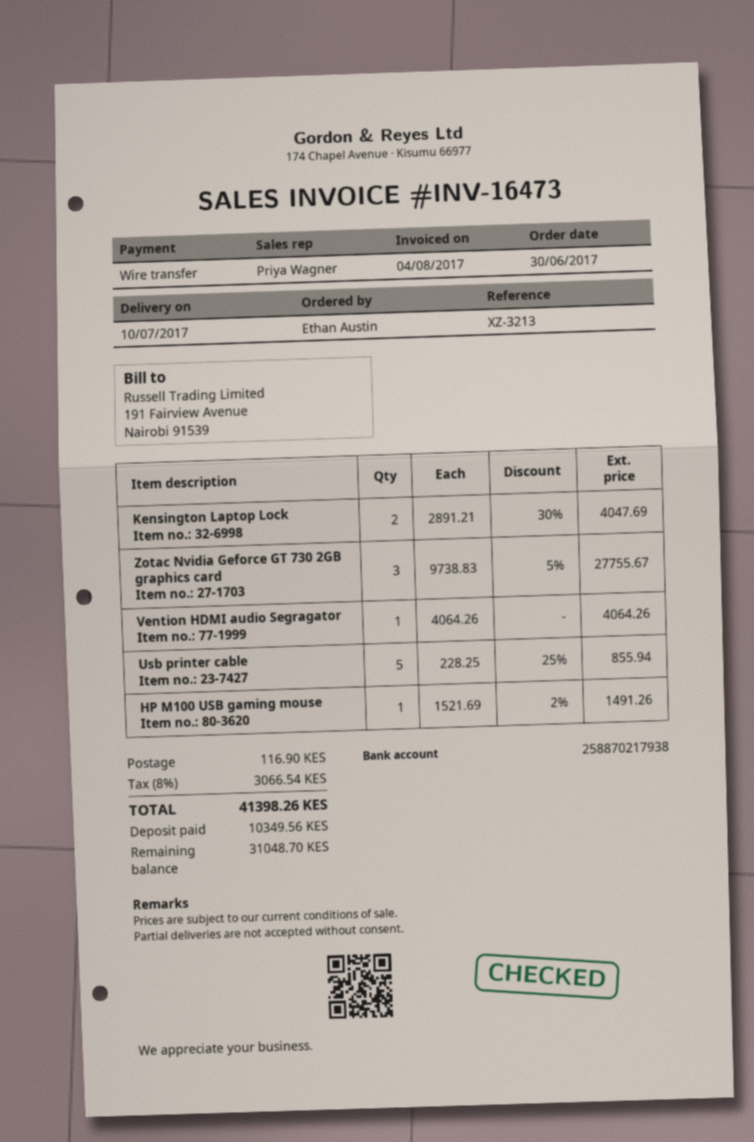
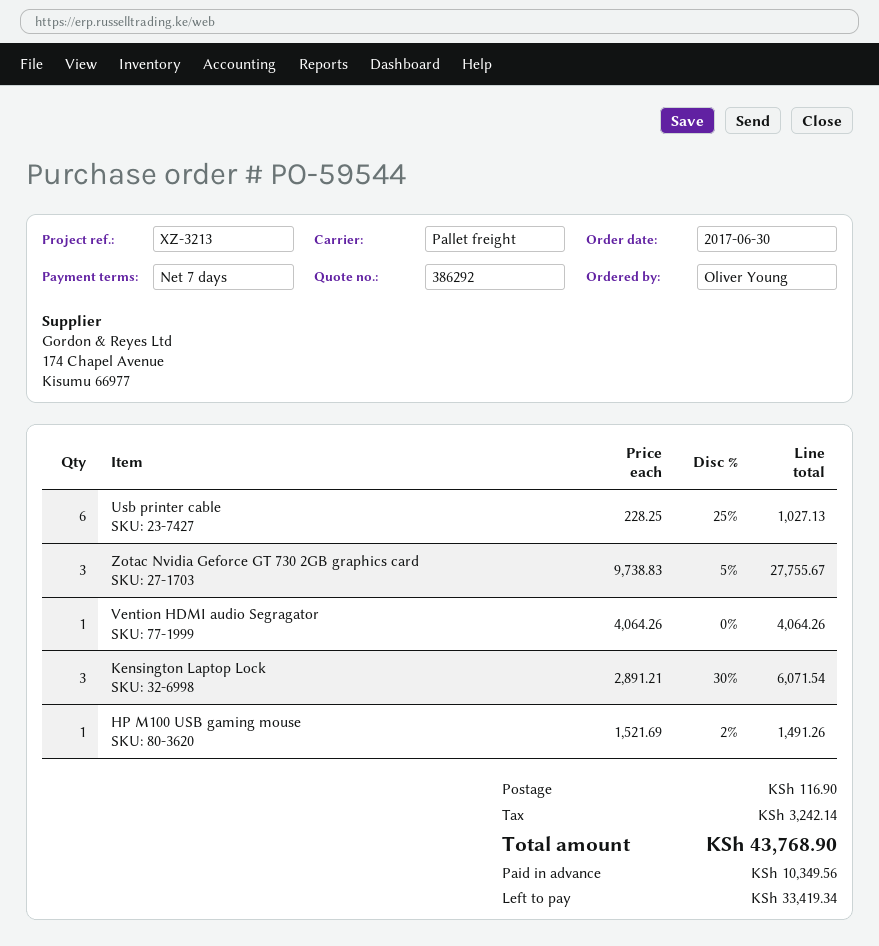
ordered by: Ethan Austin -> Oliver Young
Kensington Laptop Lock: 2 x 2891.21 - 30% = 4047.69 -> 3 x 2891.21 - 30% = 6071.54
Usb printer cable: 5 x 228.25 - 25% = 855.94 -> 6 x 228.25 - 25% = 1027.13
tax: 3066.54 -> 3242.14
total: 41398.26 -> 43768.90
balance: 31048.70 -> 33419.34

